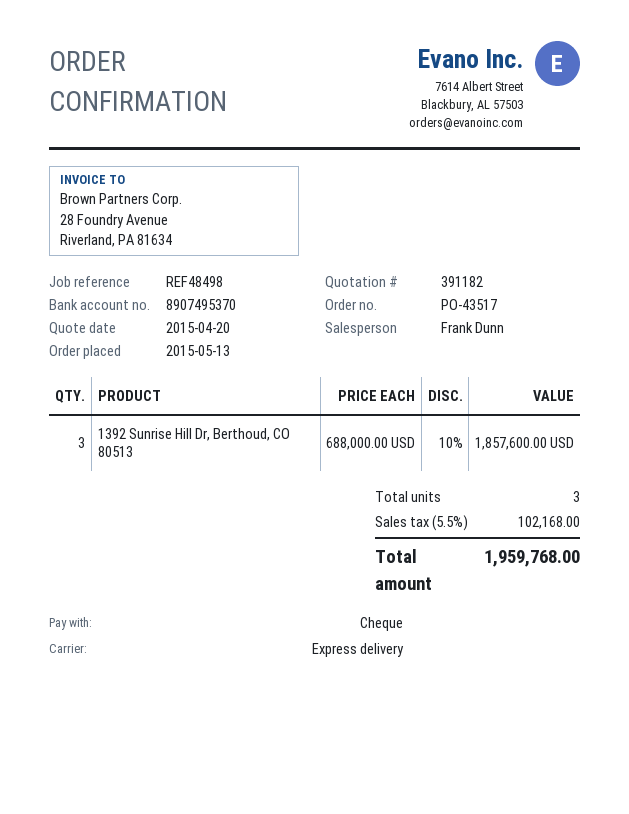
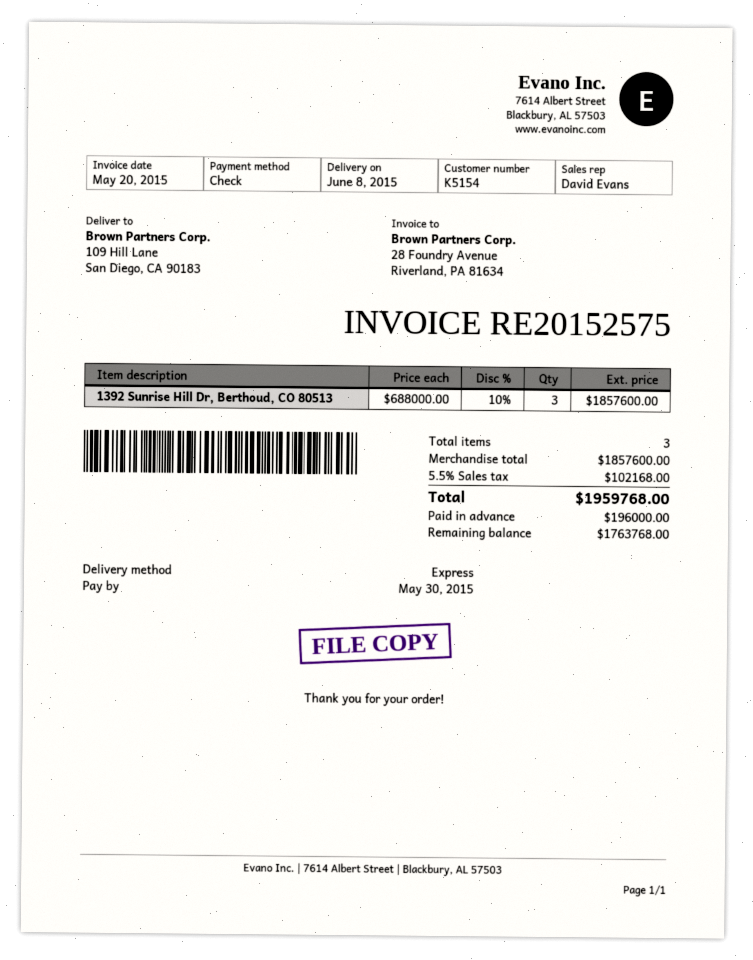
sales rep: Frank Dunn -> David Evans

